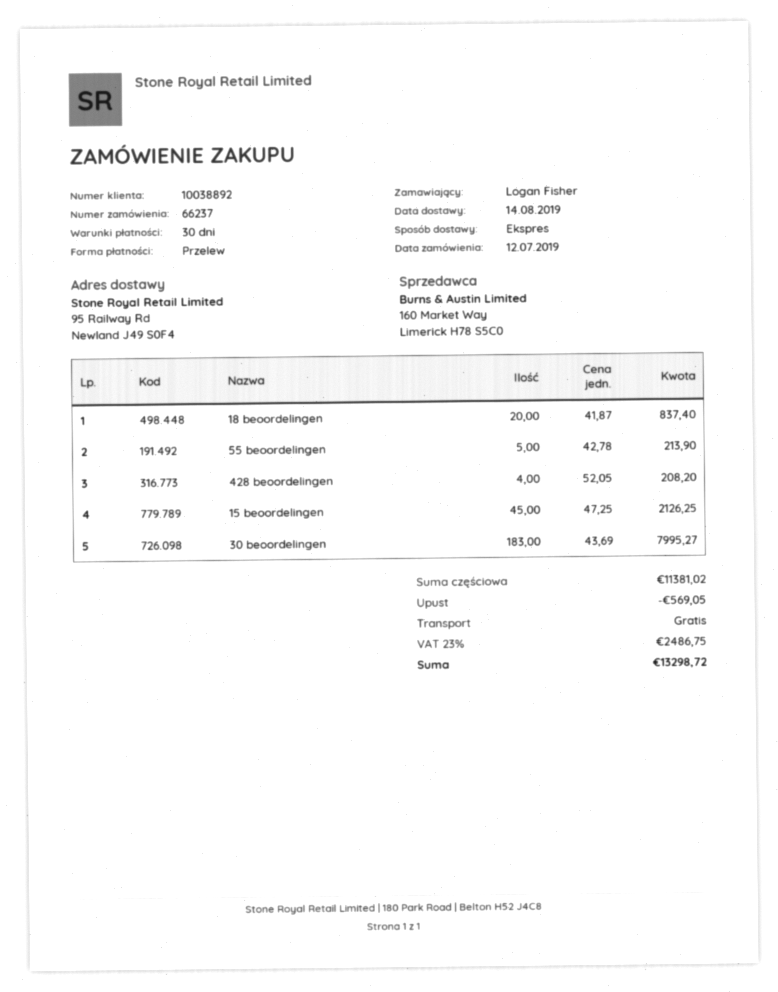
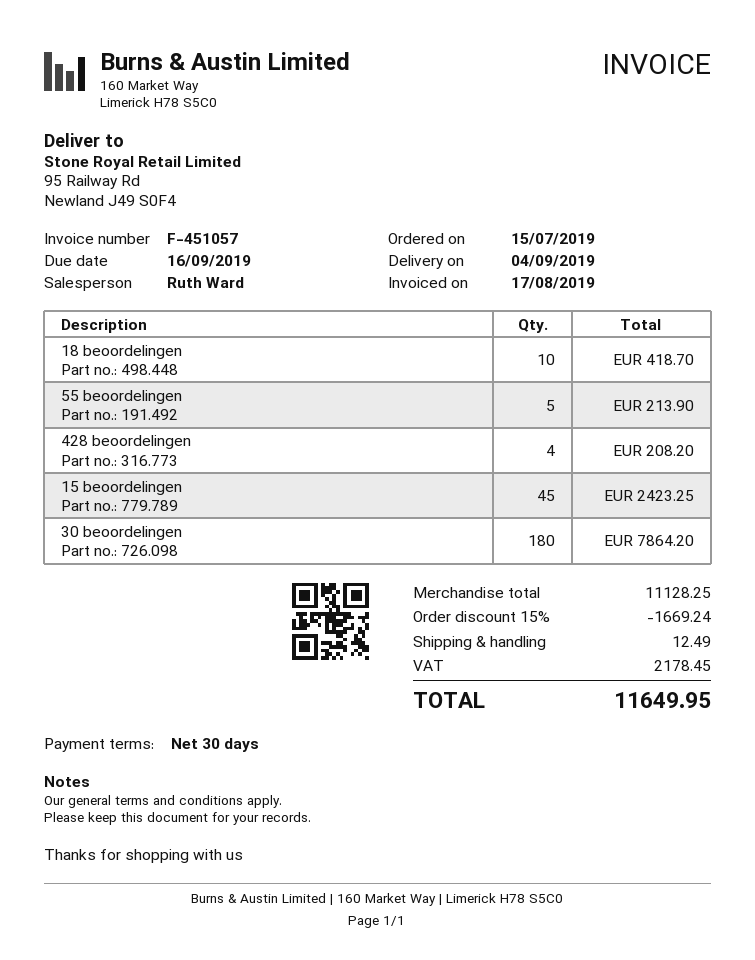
order date: 2019-07-12 -> 2019-07-15
delivery date: 2019-08-14 -> 2019-09-04
18 beoordelingen: 20 for 837.40 -> 10 for 418.70
15 beoordelingen: 45 for 2126.25 -> 45 for 2423.25
30 beoordelingen: 183 for 7995.27 -> 180 for 7864.20
subtotal: 11381.02 -> 11128.25
discount: 569.05 -> 1669.24
shipping: 0.00 -> 12.49
tax: 2486.75 -> 2178.45
total: 13298.72 -> 11649.95

